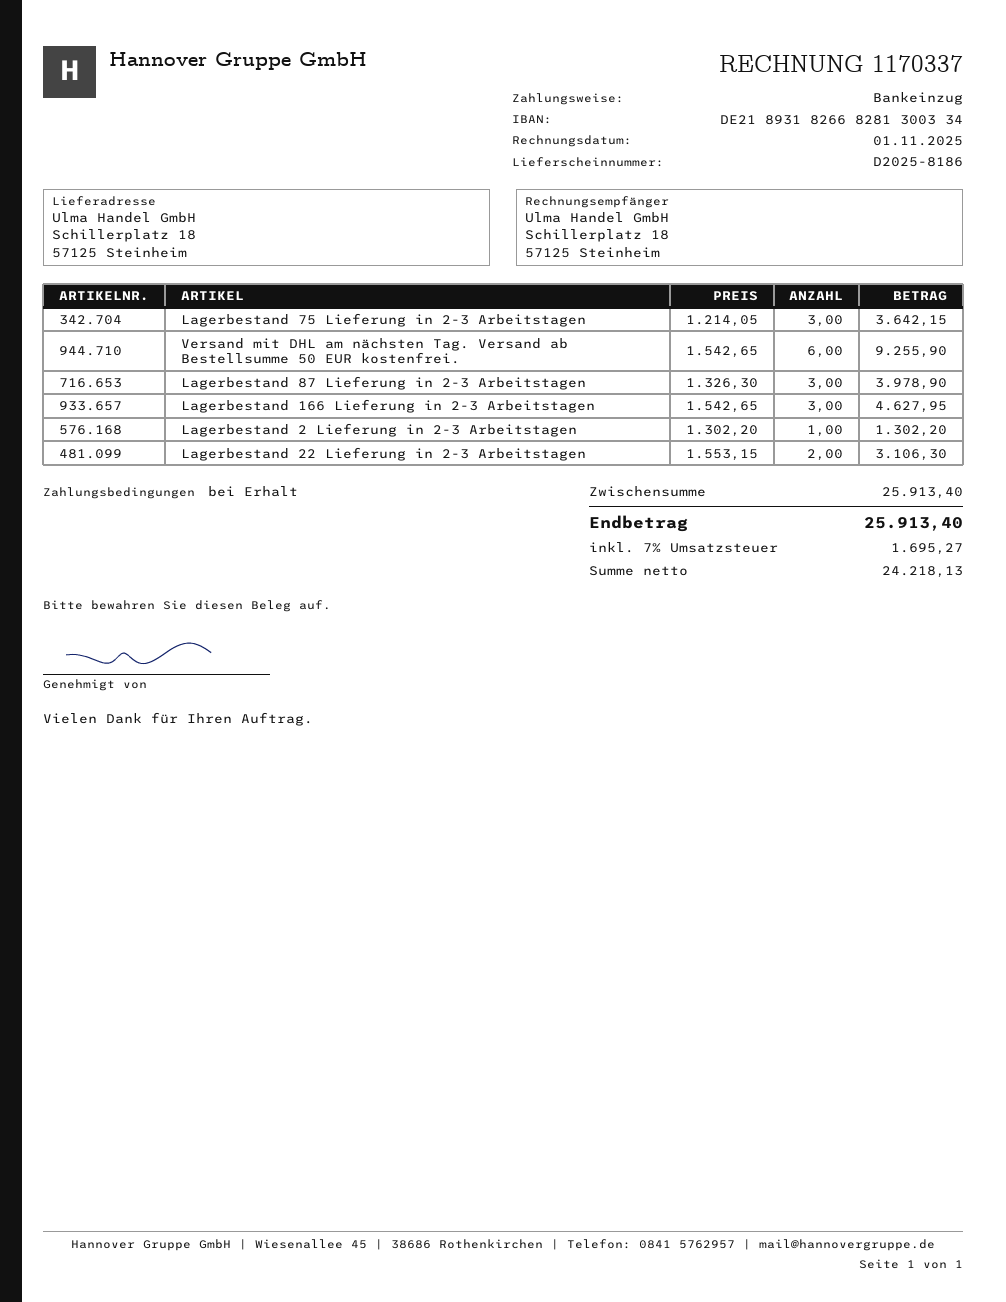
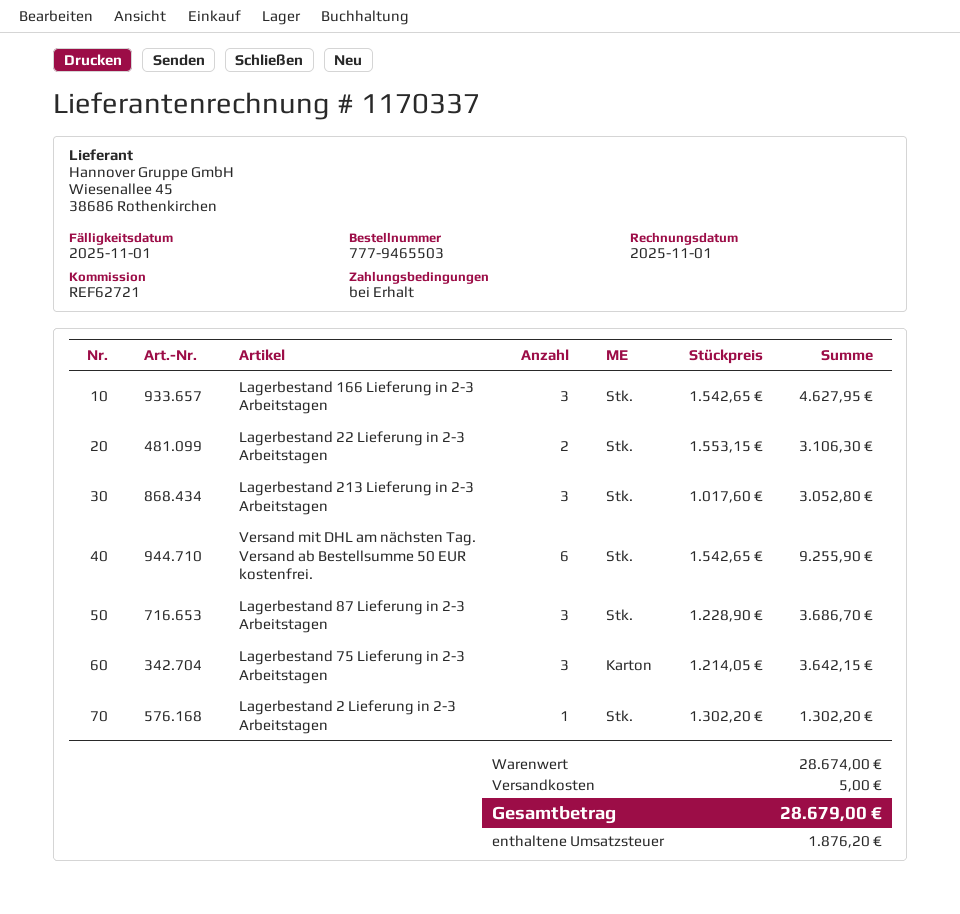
Lagerbestand 87 Lieferung in 2-3 Arbeitstagen: 3 x 1326.30 = 3978.90 -> 3 x 1228.90 = 3686.70
Lagerbestand 213 Lieferung in 2-3 Arbeitstagen: none -> 3 x 1017.60 = 3052.80
subtotal: 25913.40 -> 28674.00
shipping: none -> 5.00
tax: 1695.27 -> 1876.20
total: 25913.40 -> 28679.00

